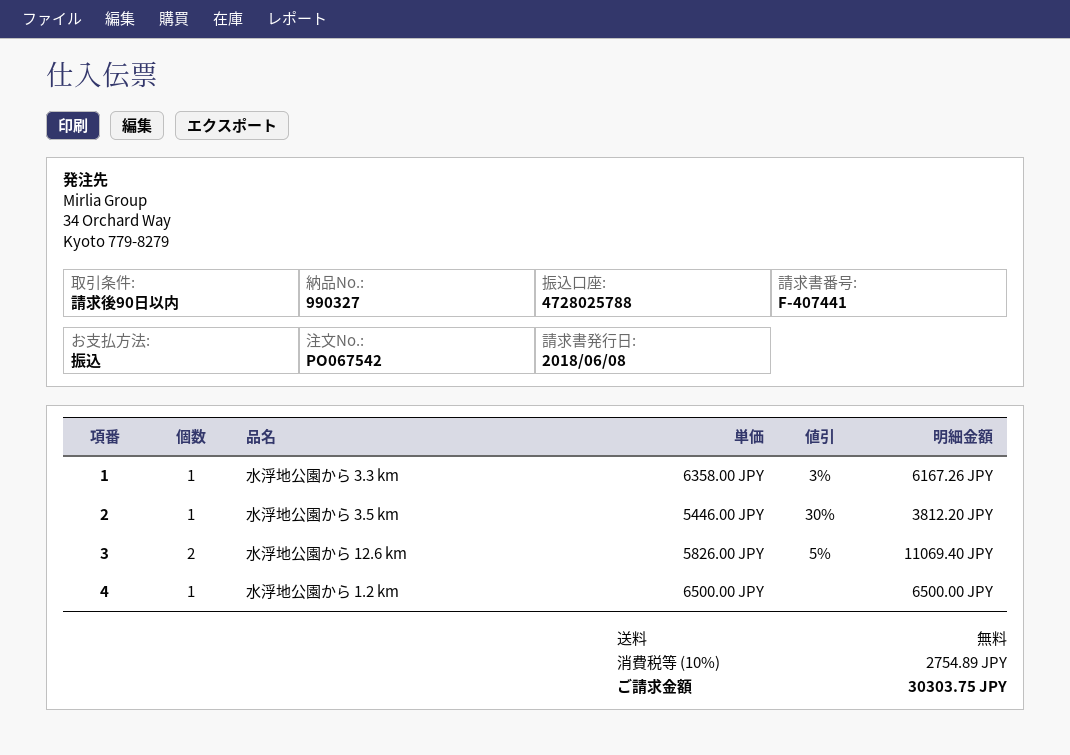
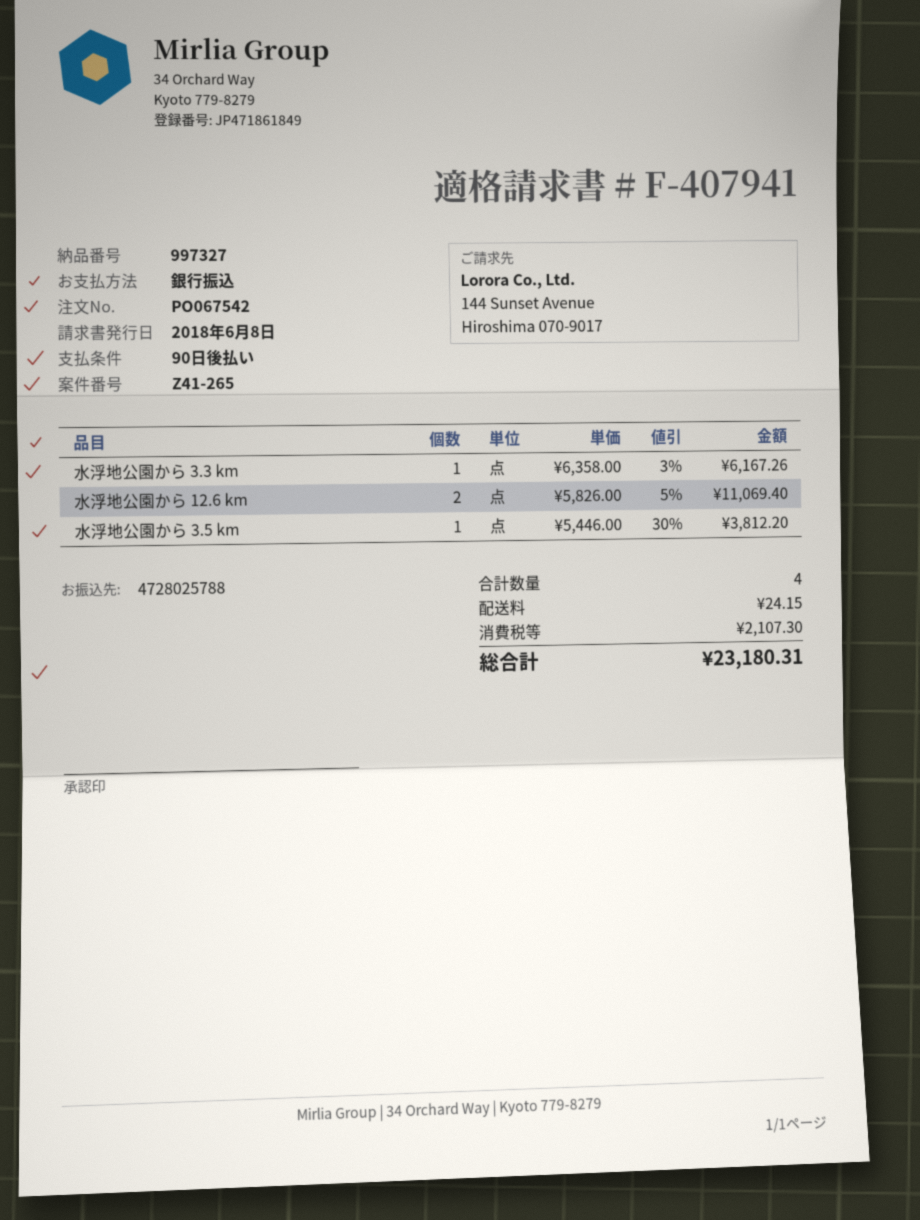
delivery note number: 990327 -> 997327
invoice number: F-407441 -> F-407941
水浮地公園から 1.2 km: 1 x 6500.00 = 6500.00 -> none
shipping: 0.00 -> 24.15
tax: 2754.89 -> 2107.30
total: 30303.75 -> 23180.31

